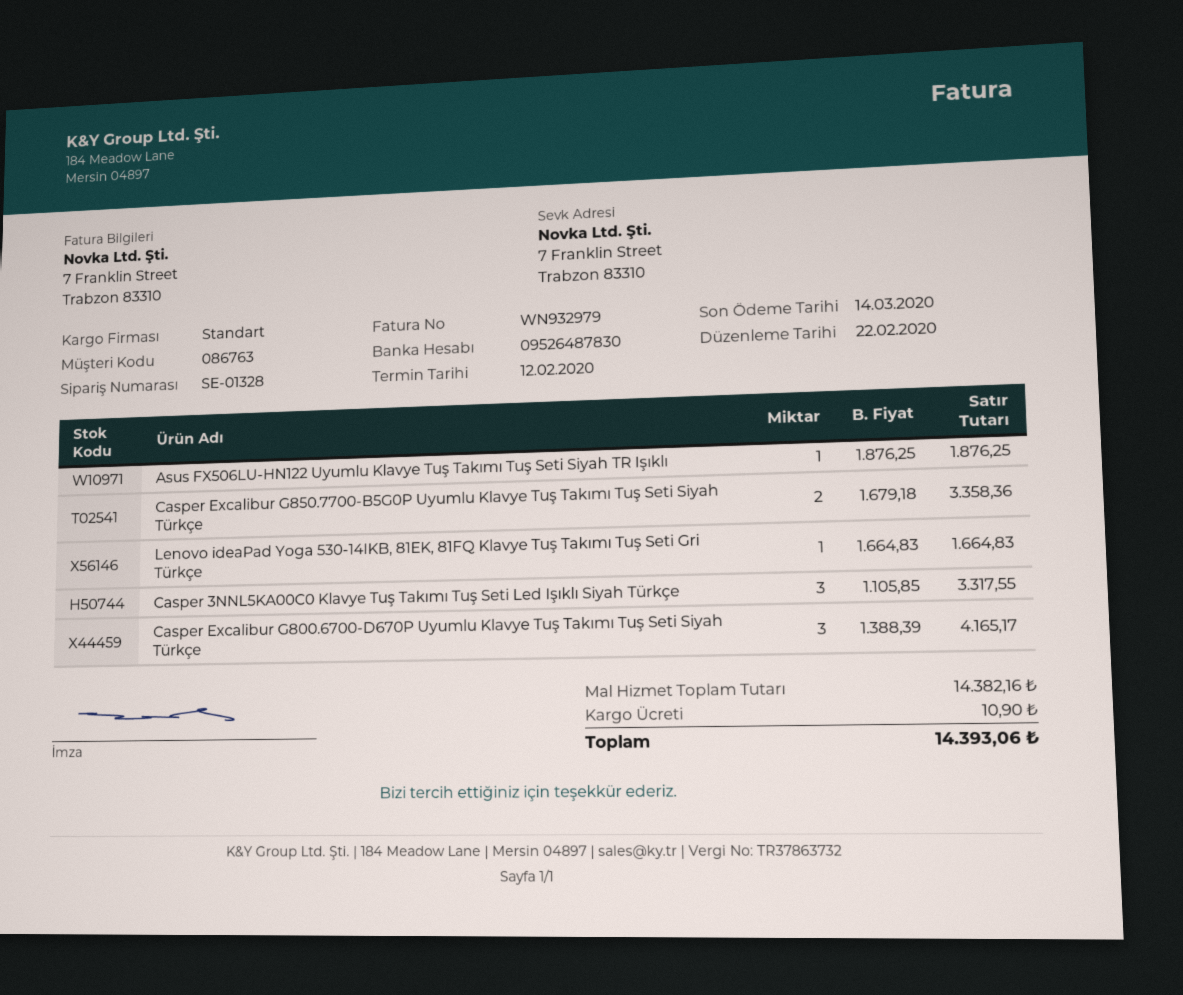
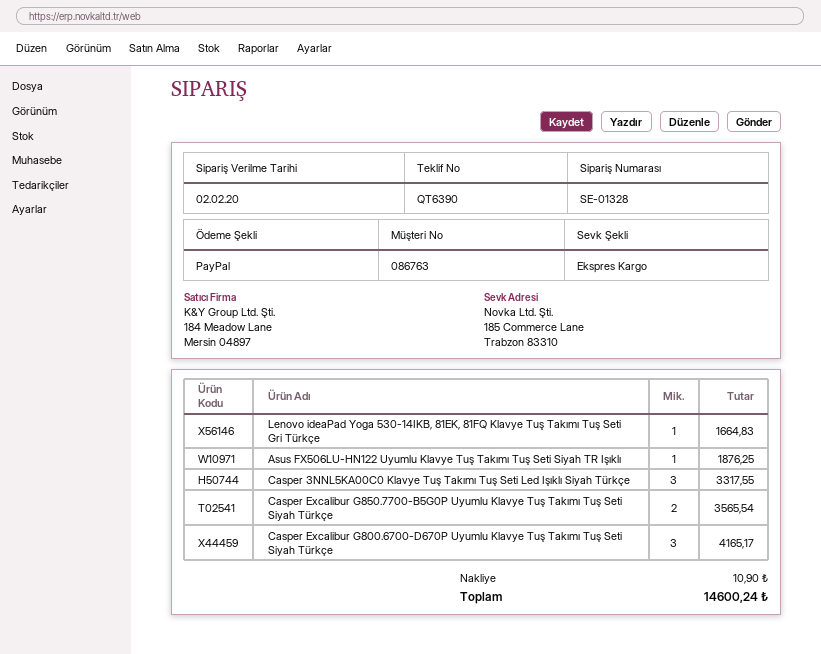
shipping method: standard -> express
ship to: 7 Franklin Street, Trabzon 83310 -> 185 Commerce Lane, Trabzon 83310
Casper Excalibur G850.7700-B5G0P Uyumlu Klavye Tuş Takımı Tuş Seti Siyah Türkçe: 2 for 3358.36 -> 2 for 3565.54
total: 14393.06 -> 14600.24

